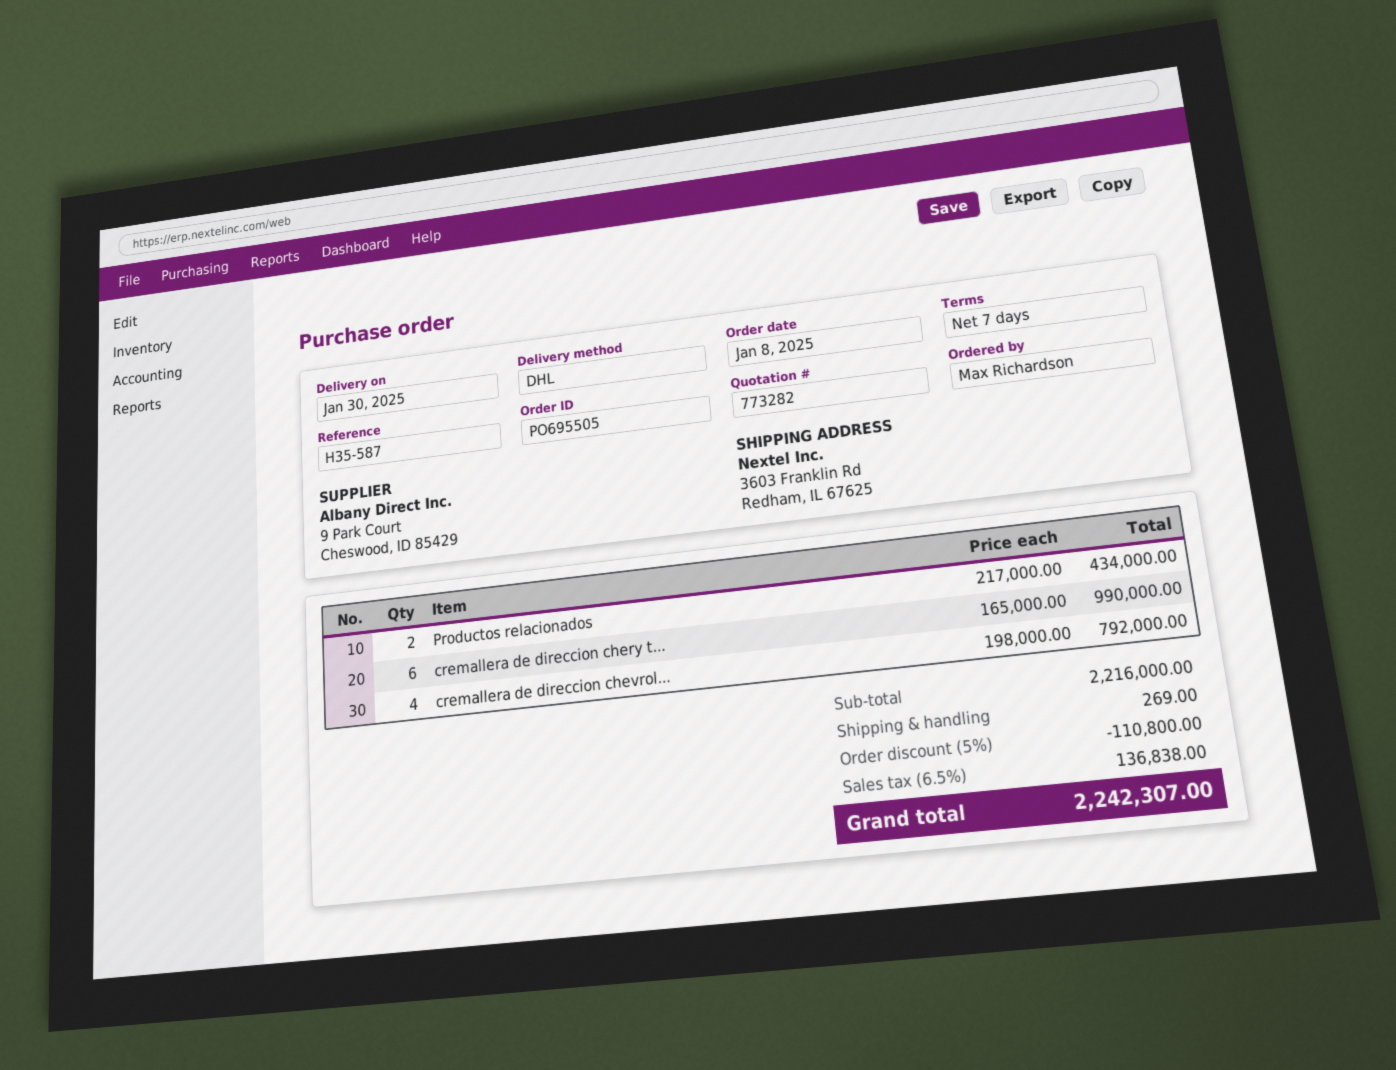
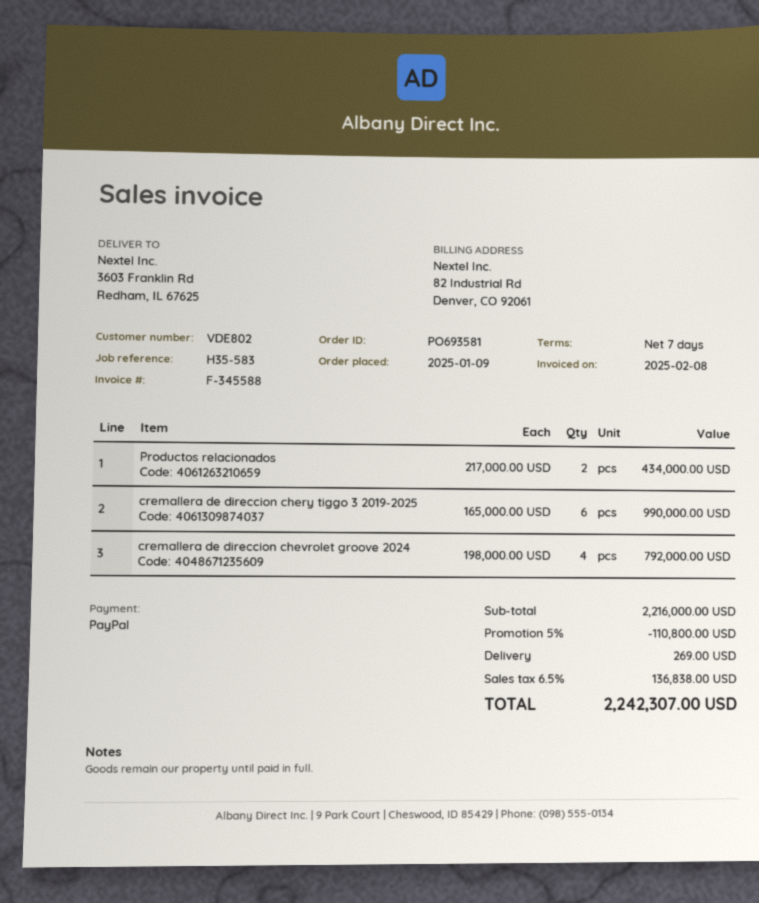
order number: PO695505 -> PO693581
order date: 2025-01-08 -> 2025-01-09
reference: H35-587 -> H35-583

